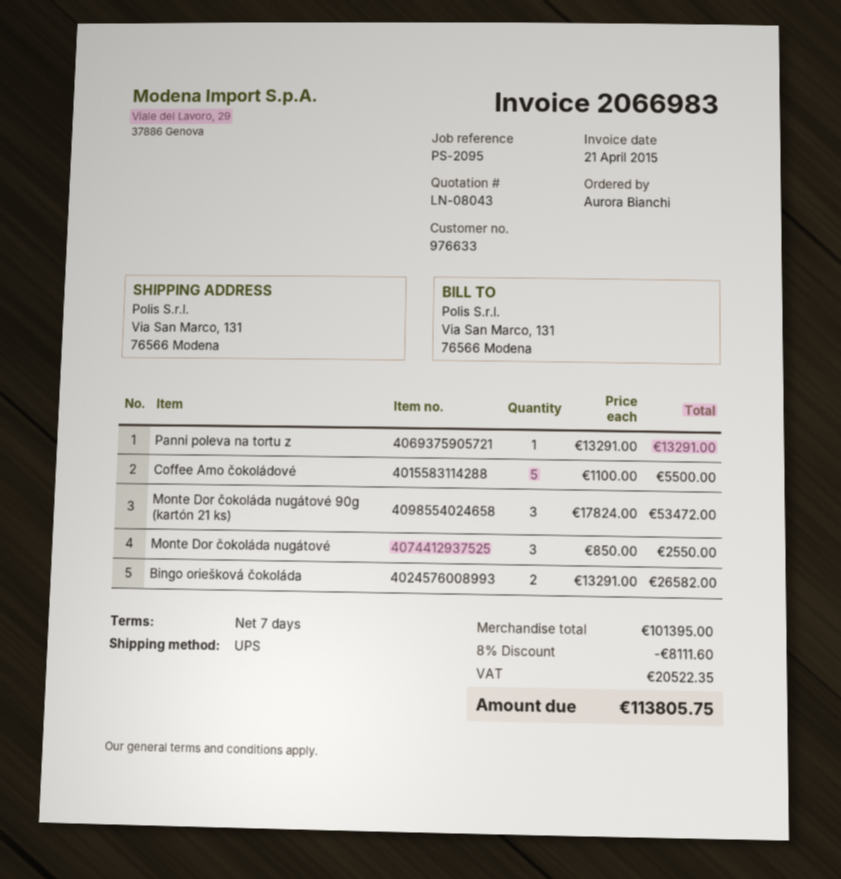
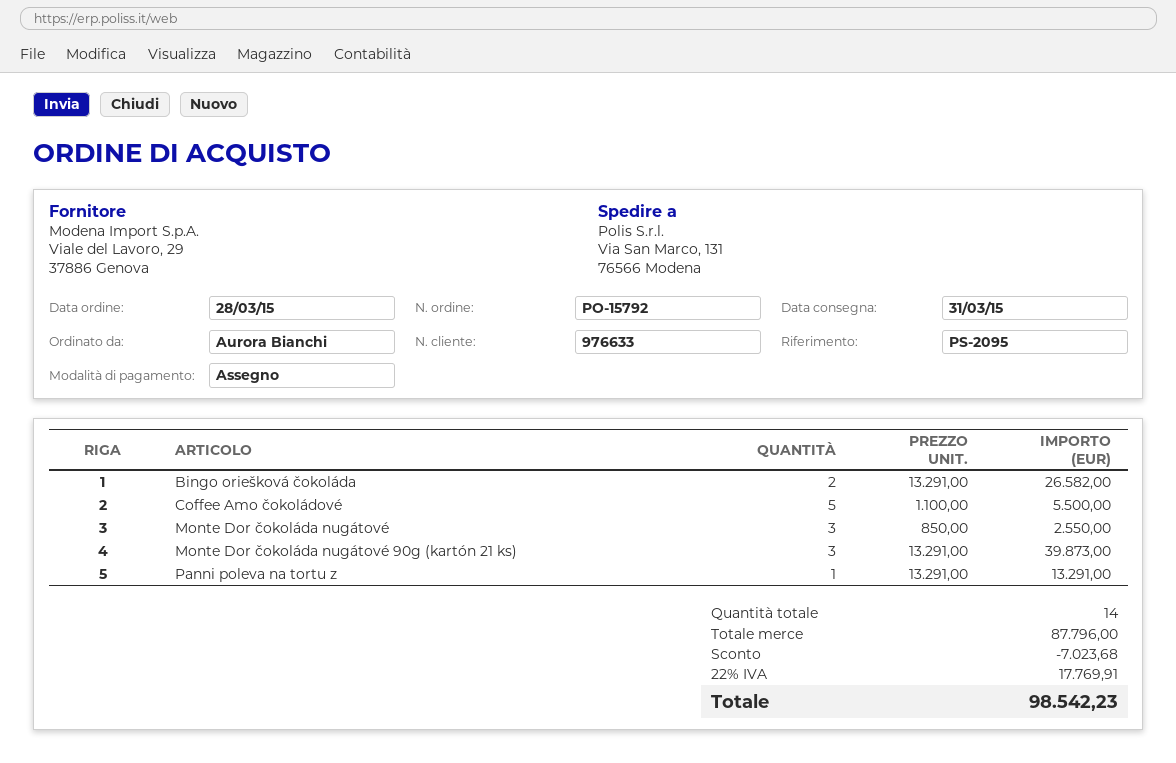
Monte Dor čokoláda nugátové 90g (kartón 21 ks): 3 x 17824.00 = 53472.00 -> 3 x 13291.00 = 39873.00
subtotal: 101395.00 -> 87796.00
discount: 8111.60 -> 7023.68
tax: 20522.35 -> 17769.91
total: 113805.75 -> 98542.23

